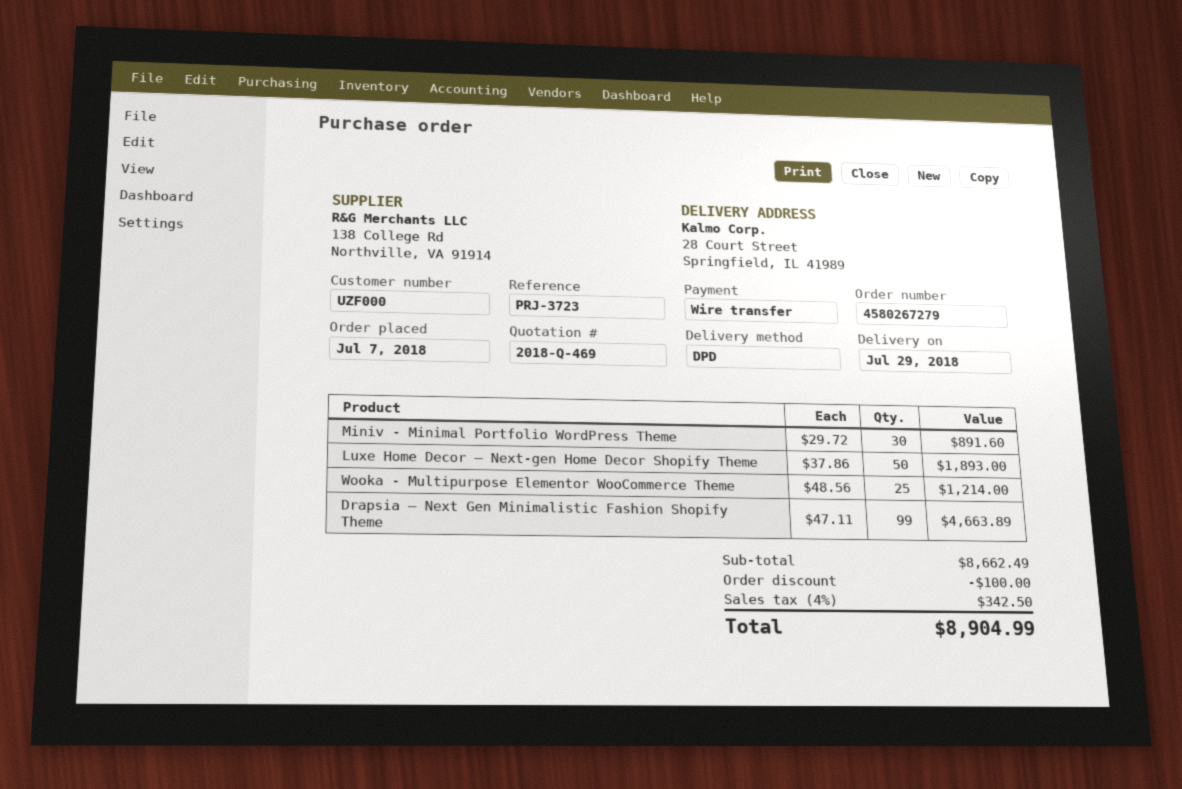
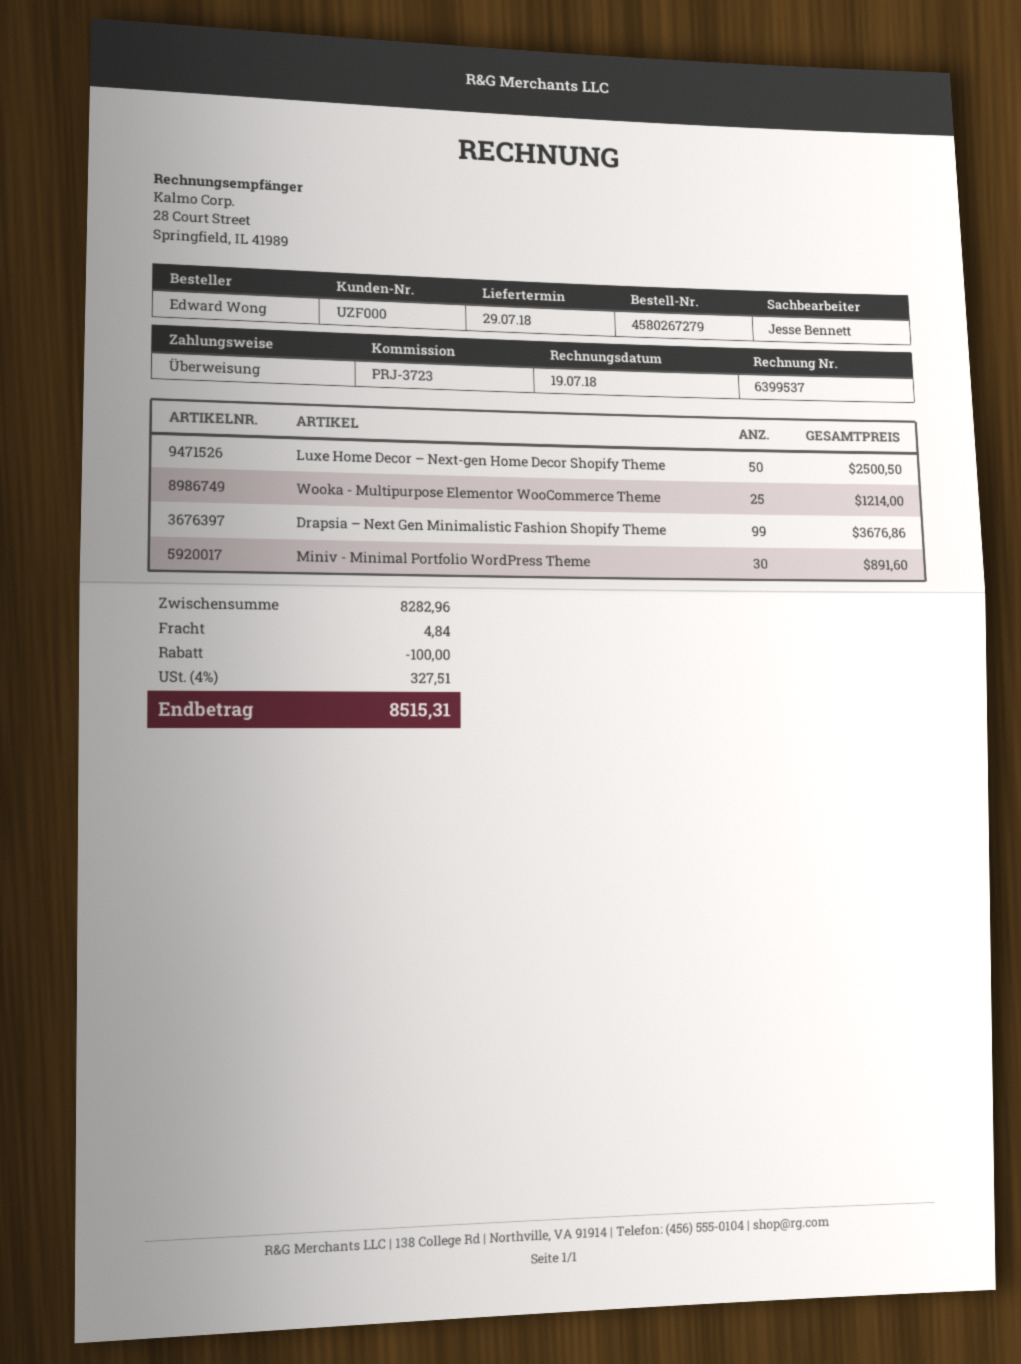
Luxe Home Decor – Next-gen Home Decor Shopify Theme: 50 for 1893.00 -> 50 for 2500.50
Drapsia – Next Gen Minimalistic Fashion Shopify Theme: 99 for 4663.89 -> 99 for 3676.86
subtotal: 8662.49 -> 8282.96
shipping: none -> 4.84
tax: 4% = 342.50 -> 4% = 327.51
total: 8904.99 -> 8515.31

